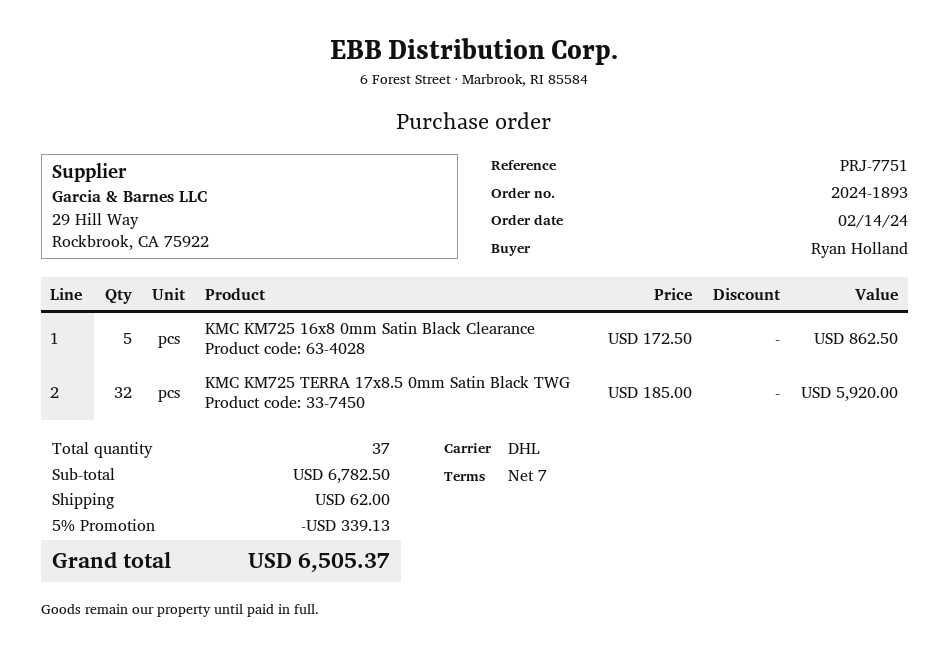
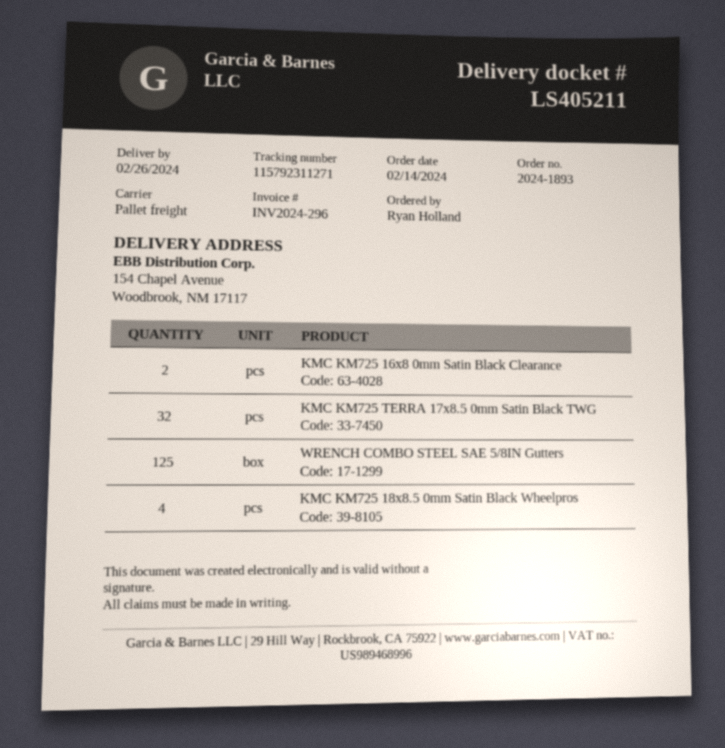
shipping method: DHL -> pallet freight
KMC KM725 16x8 0mm Satin Black Clearance: 5 -> 2
WRENCH COMBO STEEL SAE 5/8IN Gutters: none -> 125
KMC KM725 18x8.5 0mm Satin Black Wheelpros: none -> 4

